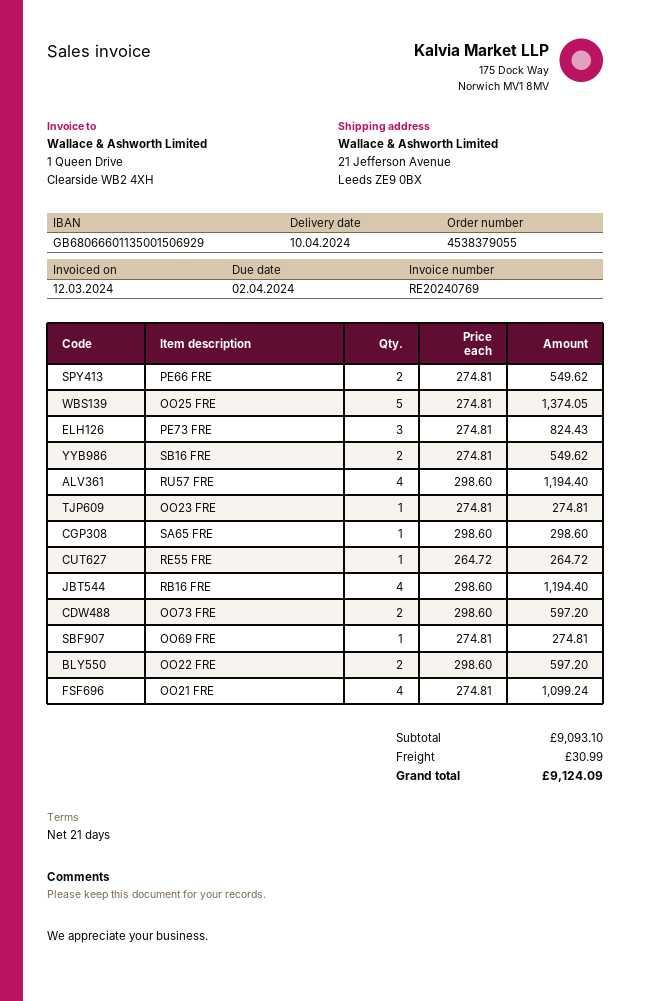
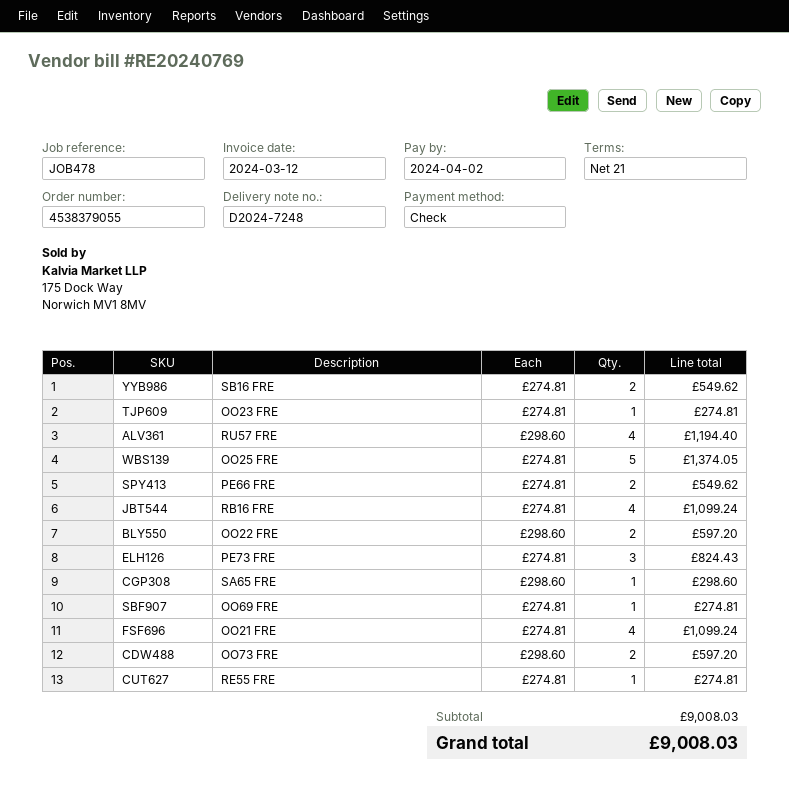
RE55 FRE: 1 x 264.72 = 264.72 -> 1 x 274.81 = 274.81
RB16 FRE: 4 x 298.60 = 1194.40 -> 4 x 274.81 = 1099.24
subtotal: 9093.10 -> 9008.03
shipping: 30.99 -> none
total: 9124.09 -> 9008.03

